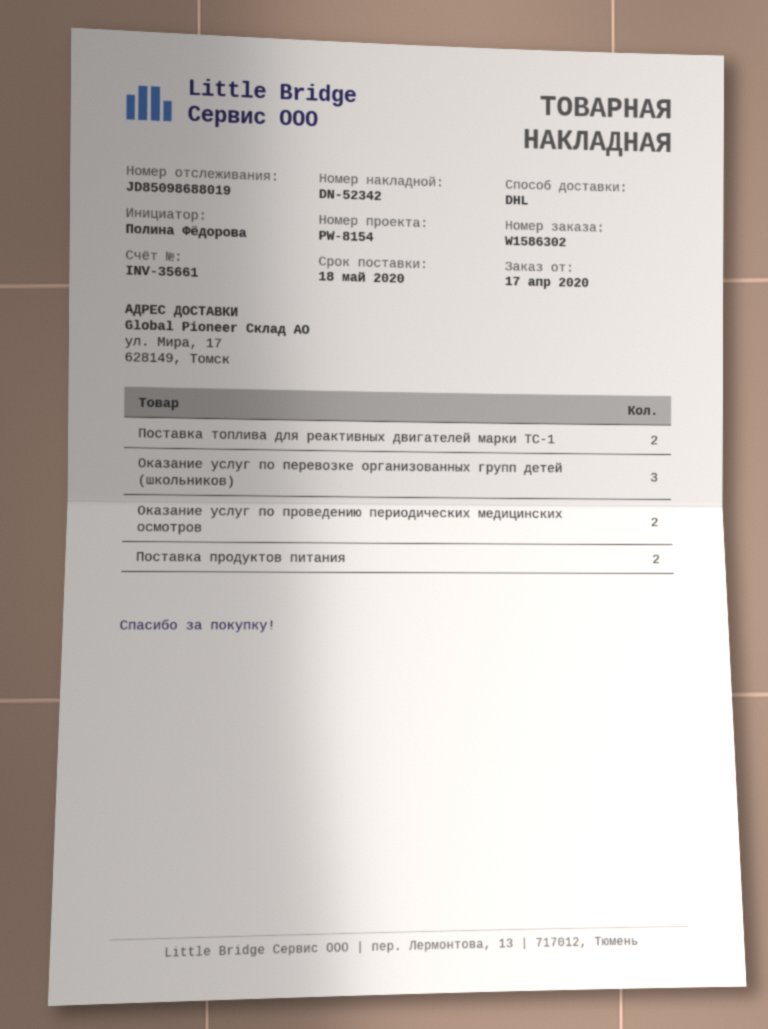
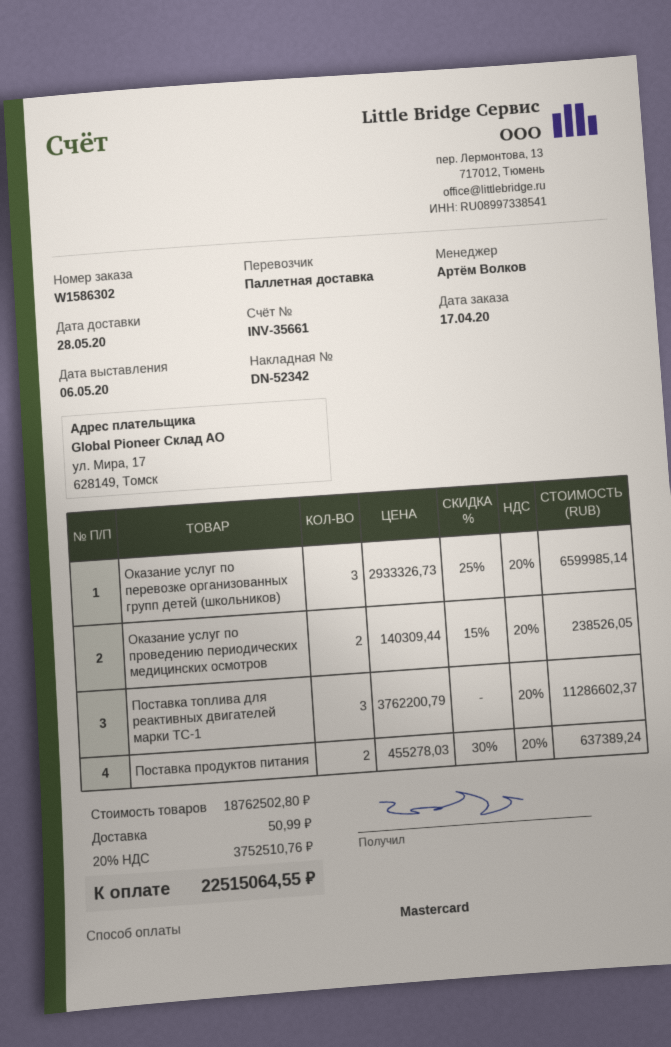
delivery date: 2020-05-18 -> 2020-05-28
shipping method: DHL -> pallet freight
Поставка топлива для реактивных двигателей марки ТС-1: 2 -> 3

